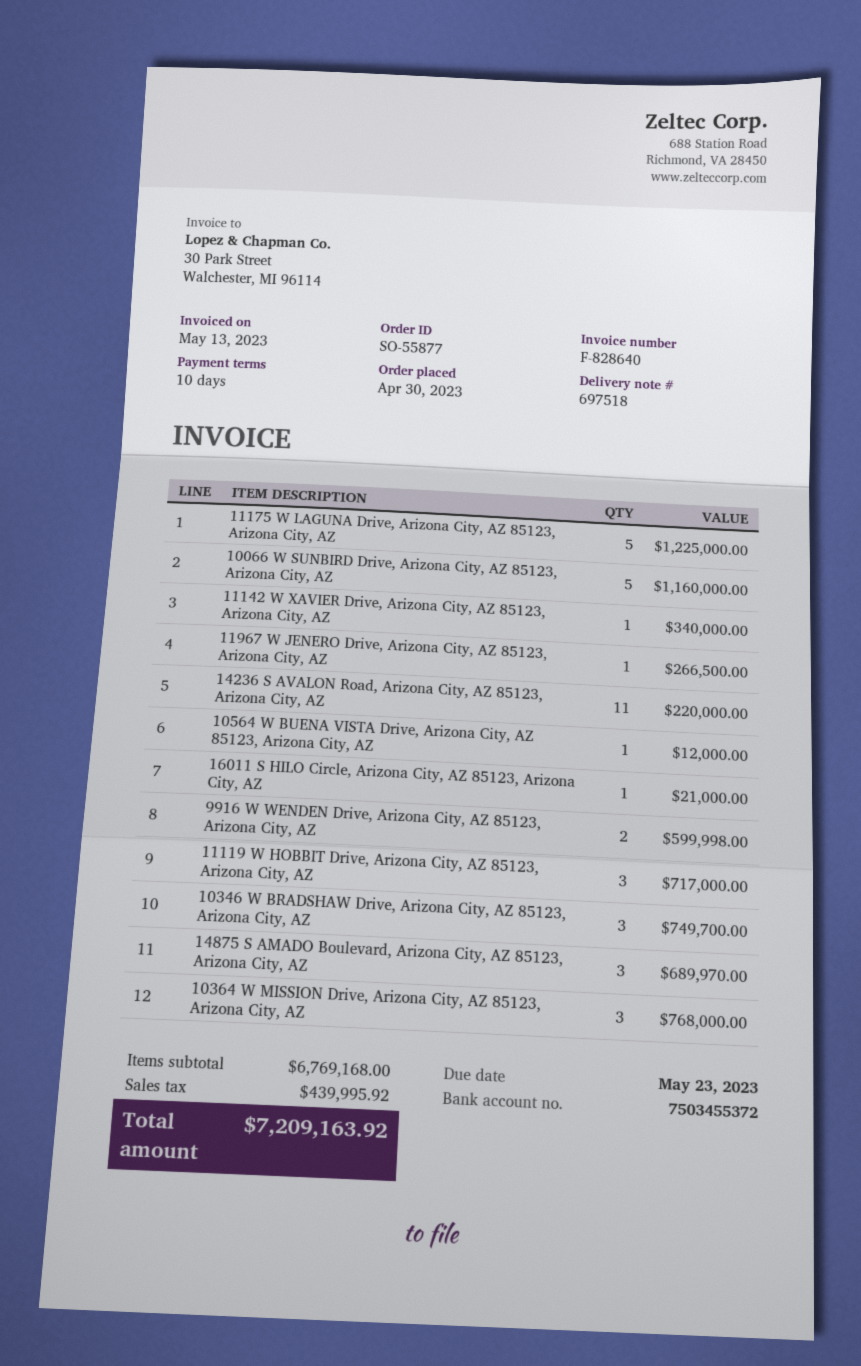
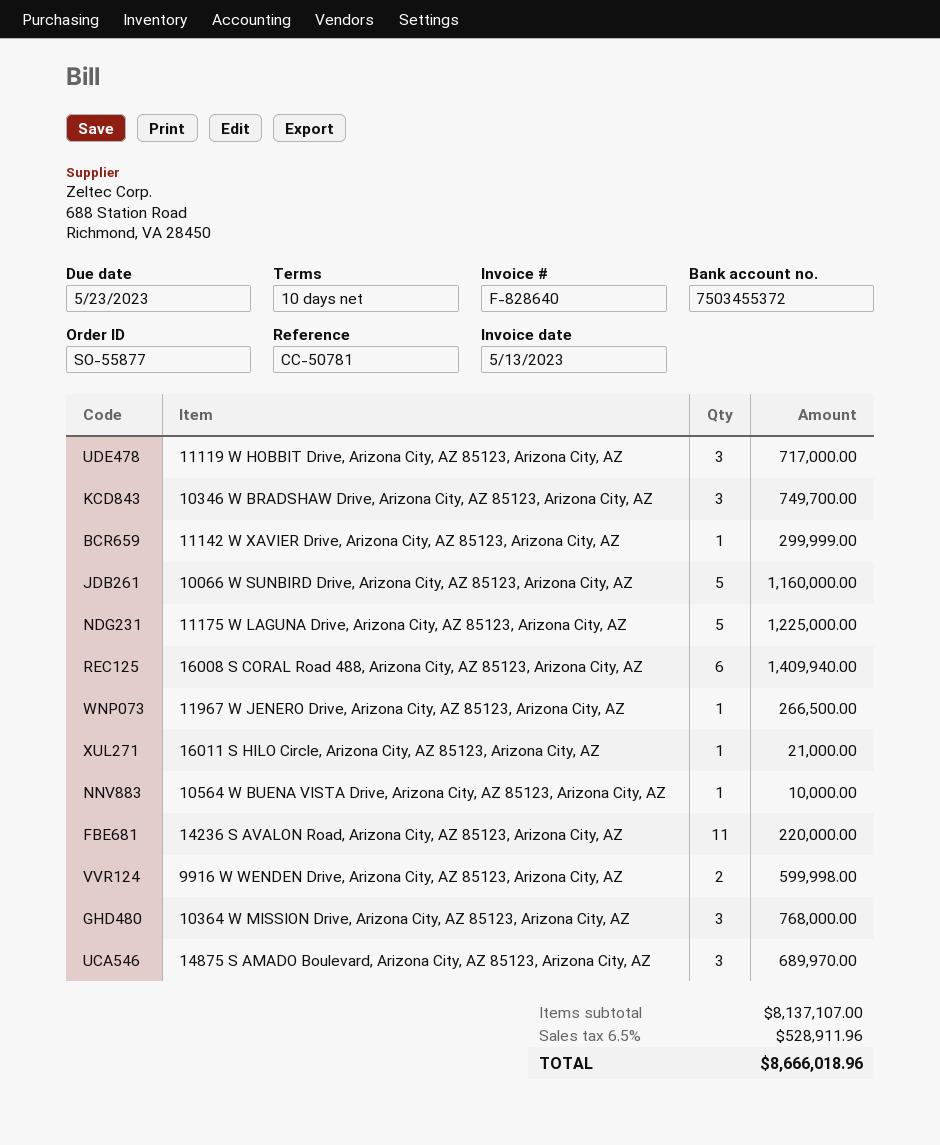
11142 W XAVIER Drive, Arizona City, AZ 85123, Arizona City, AZ: 1 for 340000.00 -> 1 for 299999.00
10564 W BUENA VISTA Drive, Arizona City, AZ 85123, Arizona City, AZ: 1 for 12000.00 -> 1 for 10000.00
16008 S CORAL Road 488, Arizona City, AZ 85123, Arizona City, AZ: none -> 6 for 1409940.00
subtotal: 6769168.00 -> 8137107.00
tax: 439995.92 -> 528911.96
total: 7209163.92 -> 8666018.96

